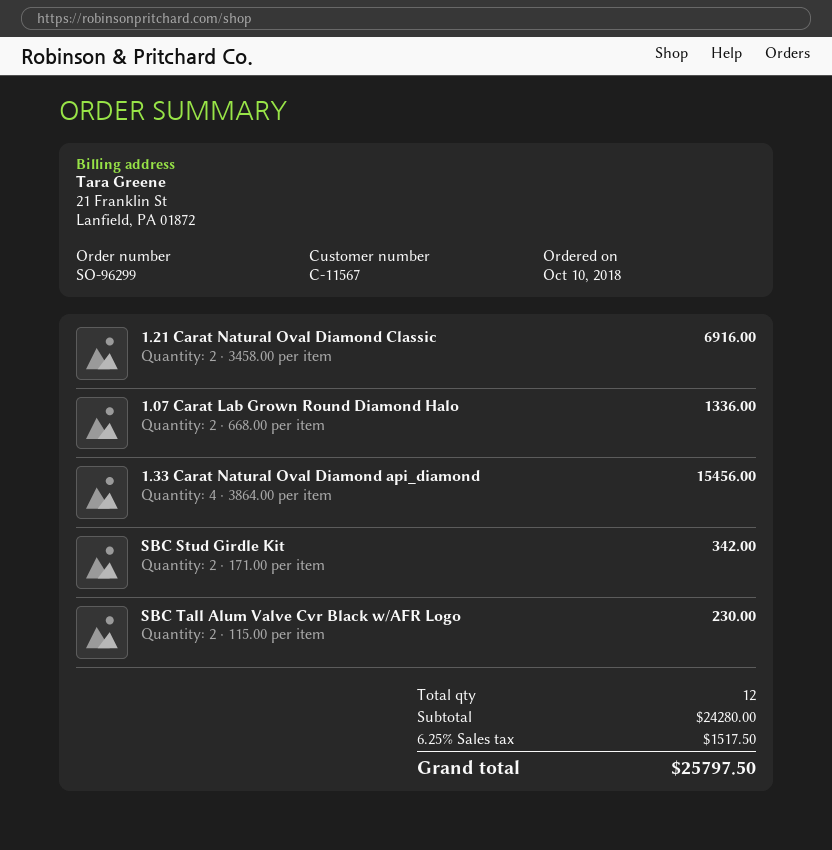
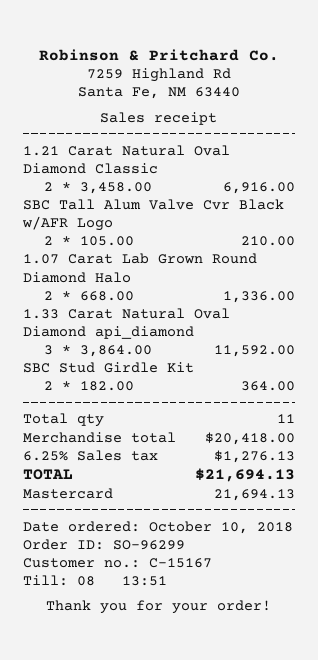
customer number: C-11567 -> C-15167
1.33 Carat Natural Oval Diamond api_diamond: 4 x 3864.00 = 15456.00 -> 3 x 3864.00 = 11592.00
SBC Stud Girdle Kit: 2 x 171.00 = 342.00 -> 2 x 182.00 = 364.00
SBC Tall Alum Valve Cvr Black w/AFR Logo: 2 x 115.00 = 230.00 -> 2 x 105.00 = 210.00
total quantity: 12 -> 11
subtotal: 24280.00 -> 20418.00
tax: 6.25% = 1517.50 -> 6.25% = 1276.13
total: 25797.50 -> 21694.13

